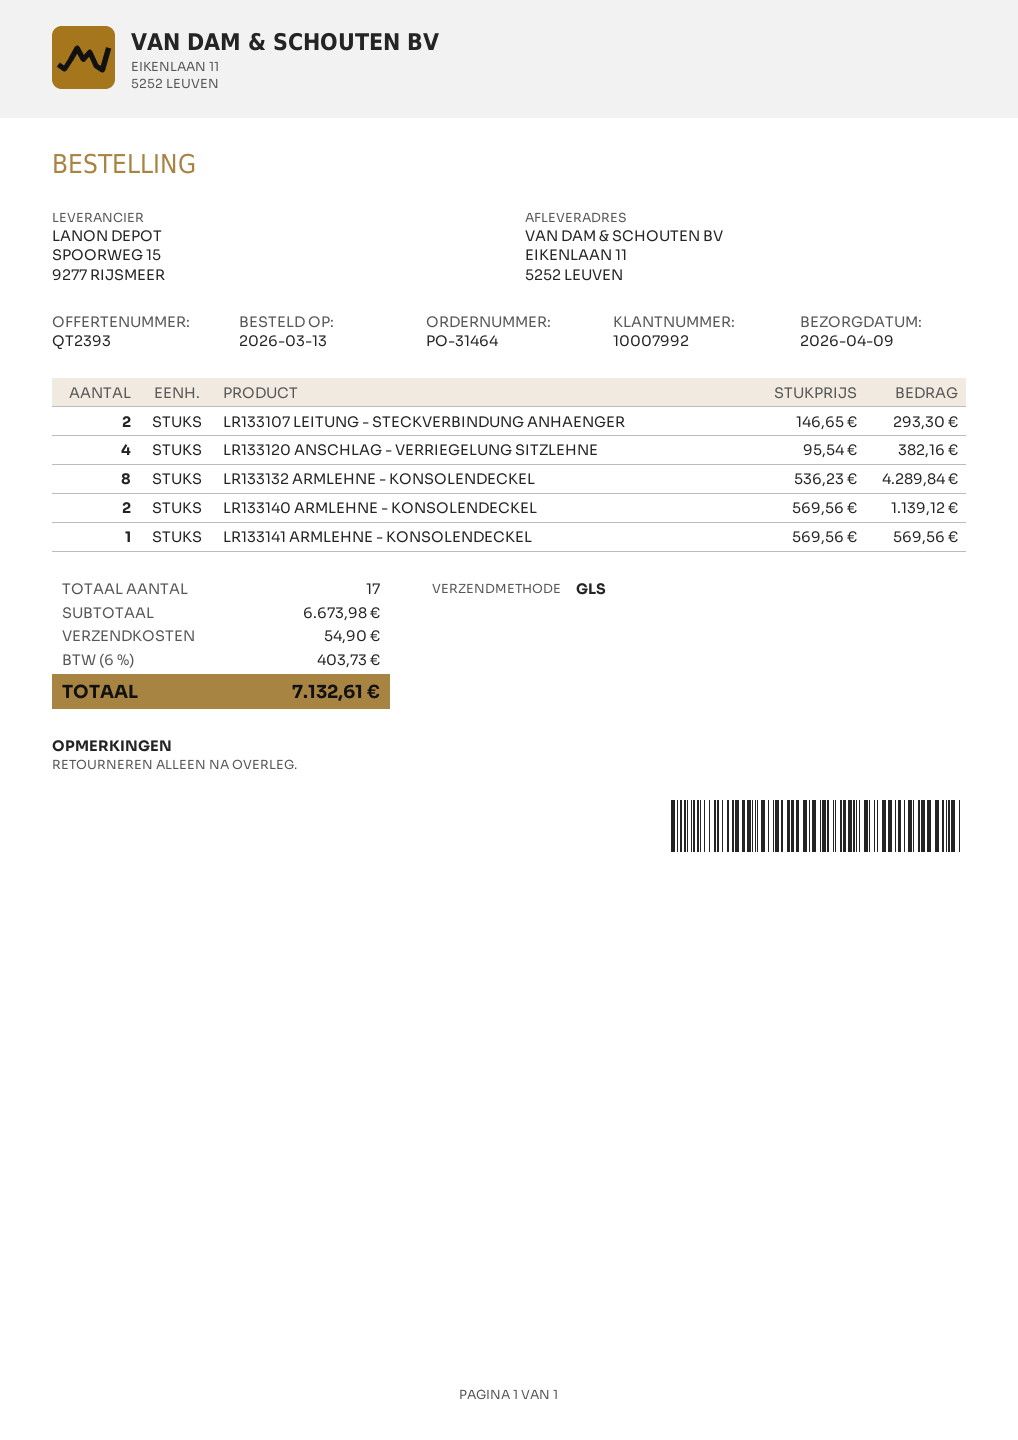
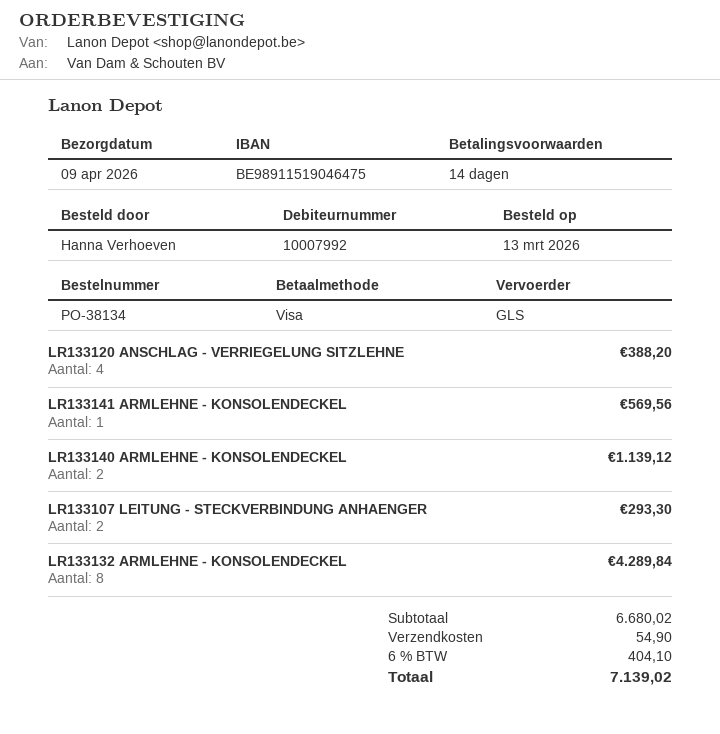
order number: PO-31464 -> PO-38134
LR133120 ANSCHLAG - VERRIEGELUNG SITZLEHNE: 4 for 382.16 -> 4 for 388.20
subtotal: 6673.98 -> 6680.02
tax: 6% = 403.73 -> 6% = 404.10
total: 7132.61 -> 7139.02

